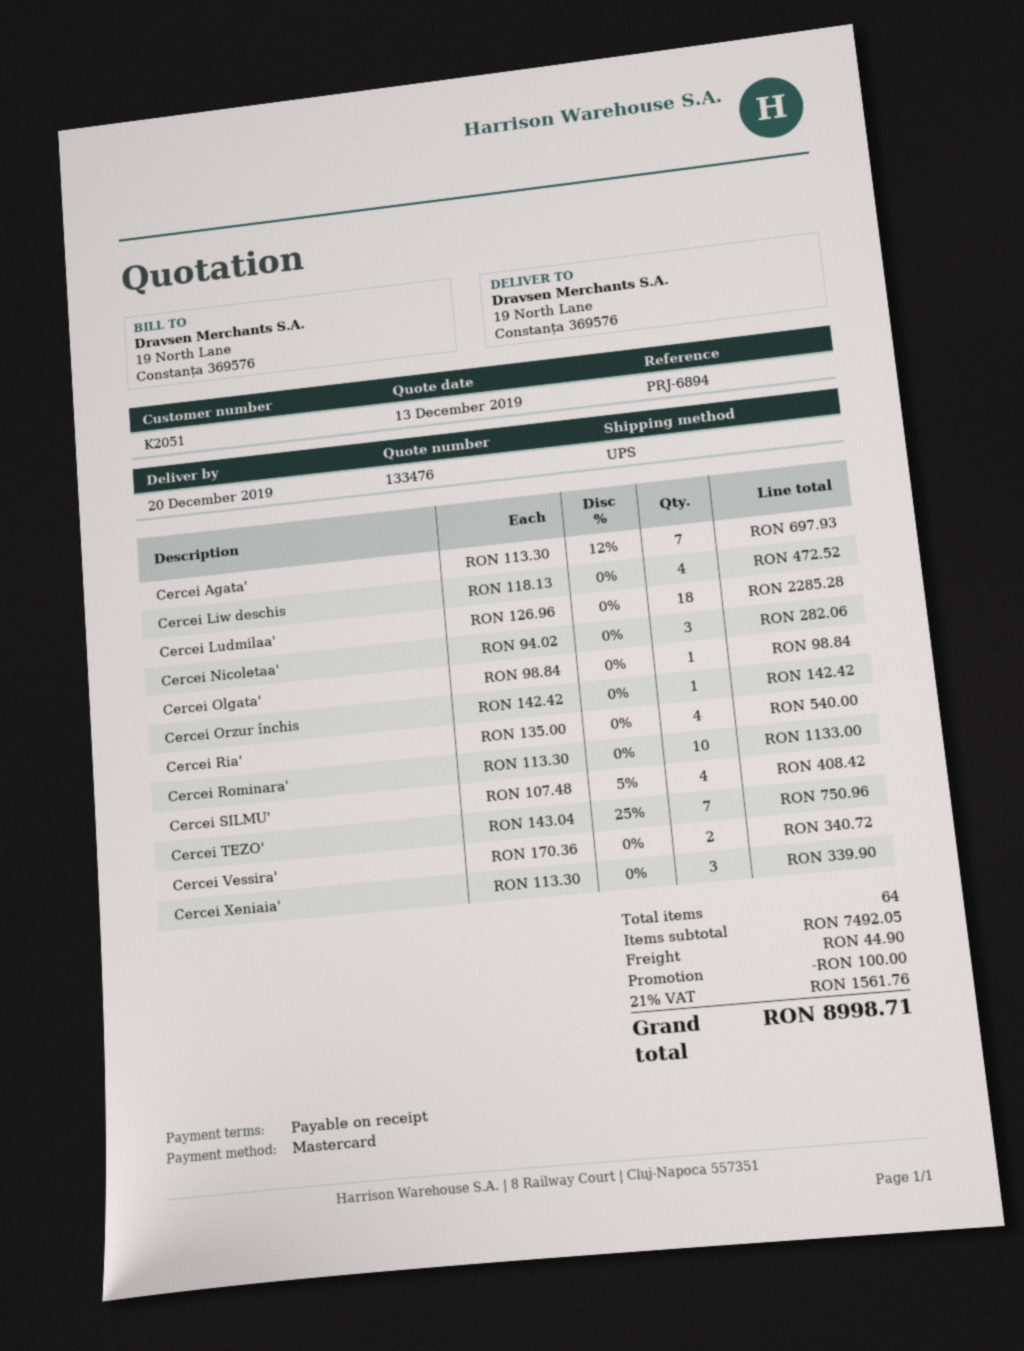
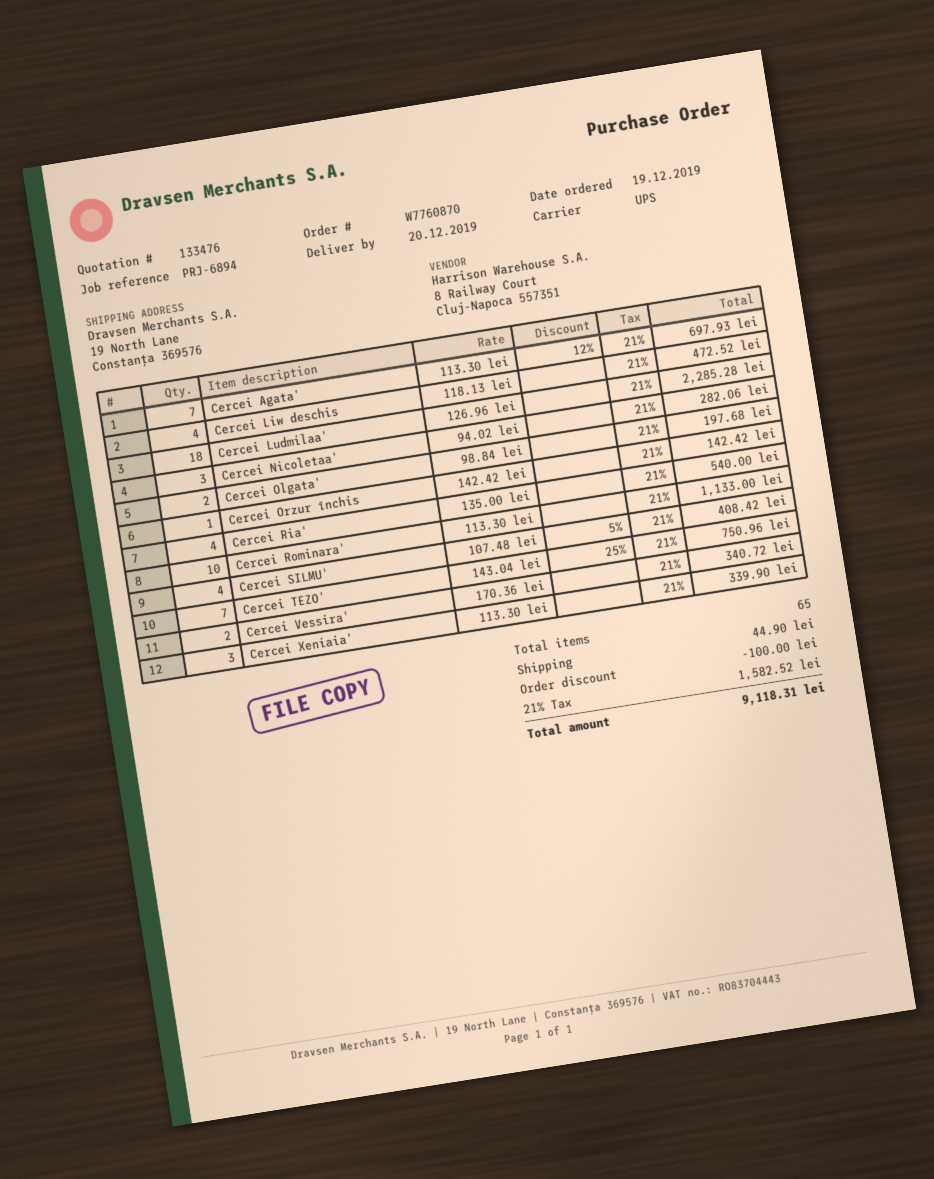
Cercei Olgata': 1 x 98.84 = 98.84 -> 2 x 98.84 = 197.68
total quantity: 64 -> 65
tax: 21% = 1561.76 -> 21% = 1582.52
total: 8998.71 -> 9118.31

